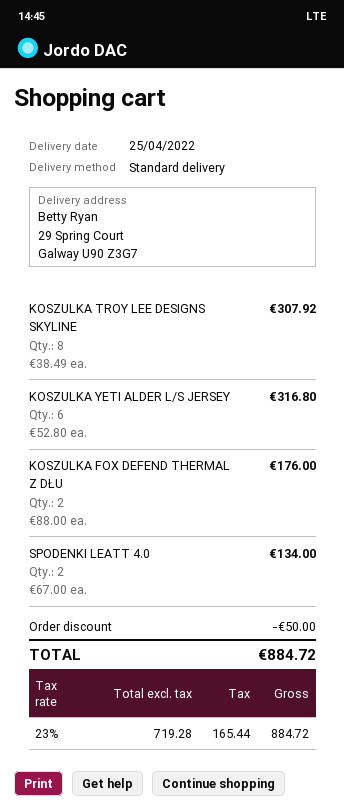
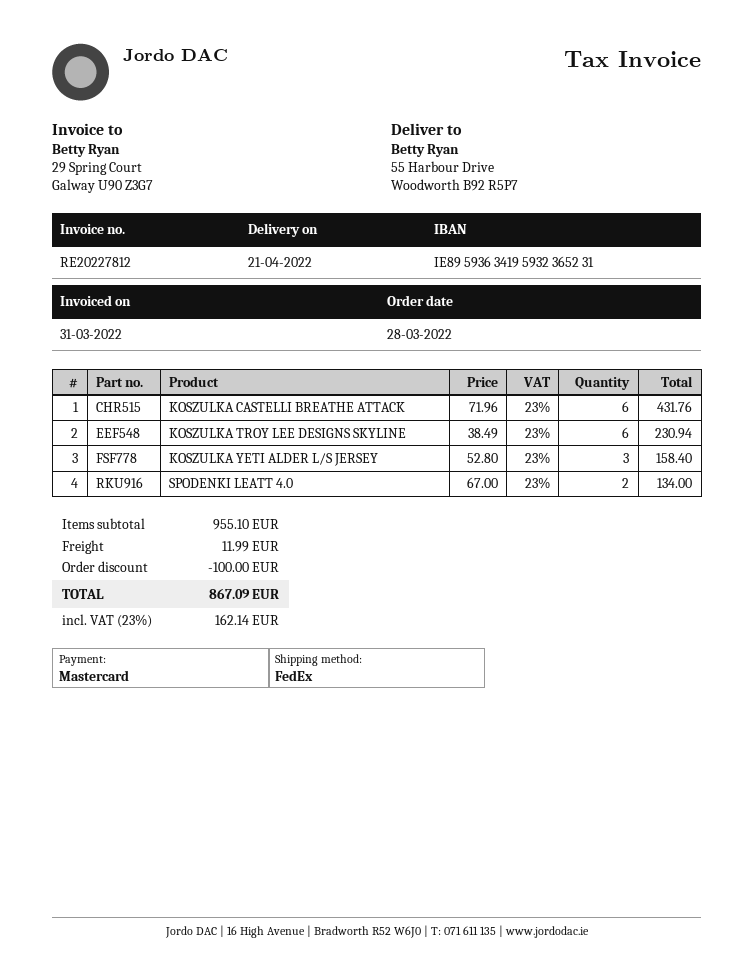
delivery date: 2022-04-25 -> 2022-04-21
shipping method: standard -> FedEx
ship to: 29 Spring Court, Galway U90 Z3G7 -> 55 Harbour Drive, Woodworth B92 R5P7
KOSZULKA TROY LEE DESIGNS SKYLINE: 8 x 38.49 = 307.92 -> 6 x 38.49 = 230.94
KOSZULKA YETI ALDER L/S JERSEY: 6 x 52.80 = 316.80 -> 3 x 52.80 = 158.40
KOSZULKA FOX DEFEND THERMAL Z DŁU: 2 x 88.00 = 176.00 -> none
KOSZULKA CASTELLI BREATHE ATTACK: none -> 6 x 71.96 = 431.76
discount: 50.00 -> 100.00
shipping: none -> 11.99
tax: 23% = 165.44 -> 23% = 162.14
total: 884.72 -> 867.09

